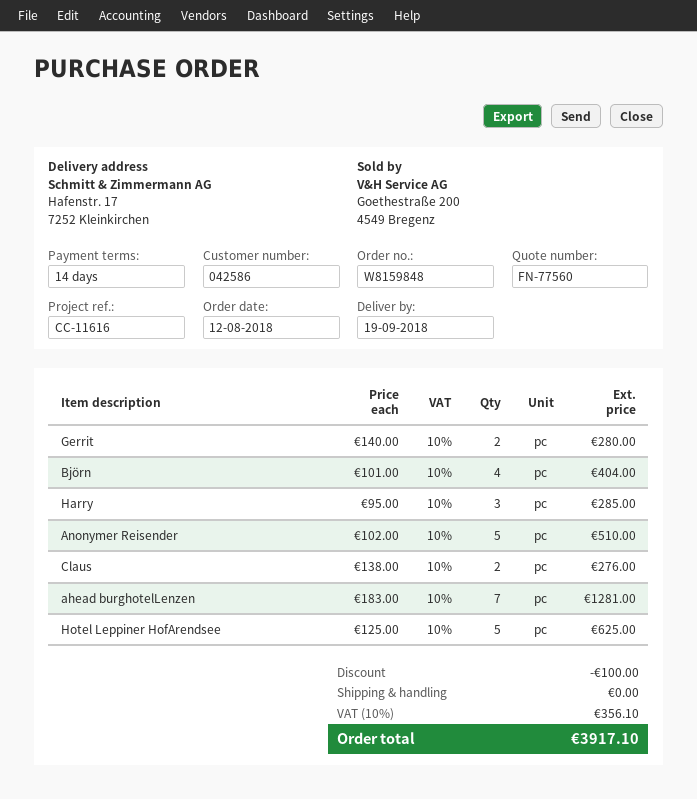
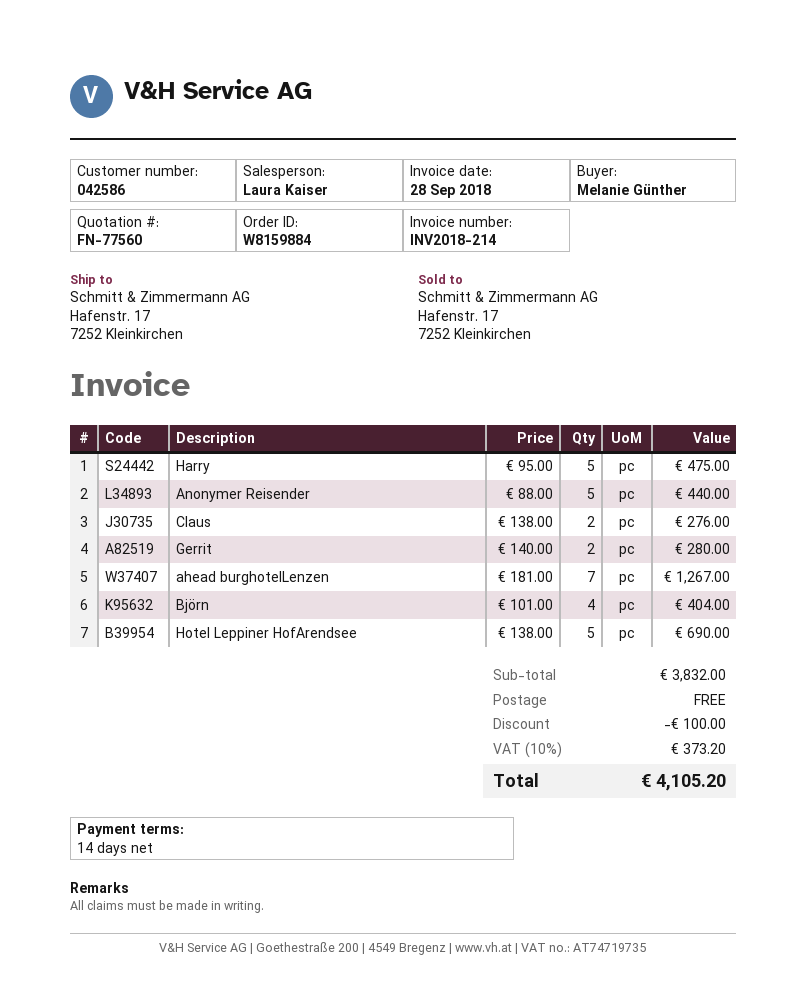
order number: W8159848 -> W8159884
Harry: 3 x 95.00 = 285.00 -> 5 x 95.00 = 475.00
Anonymer Reisender: 5 x 102.00 = 510.00 -> 5 x 88.00 = 440.00
ahead burghotelLenzen: 7 x 183.00 = 1281.00 -> 7 x 181.00 = 1267.00
Hotel Leppiner HofArendsee: 5 x 125.00 = 625.00 -> 5 x 138.00 = 690.00
tax: 10% = 356.10 -> 10% = 373.20
total: 3917.10 -> 4105.20

